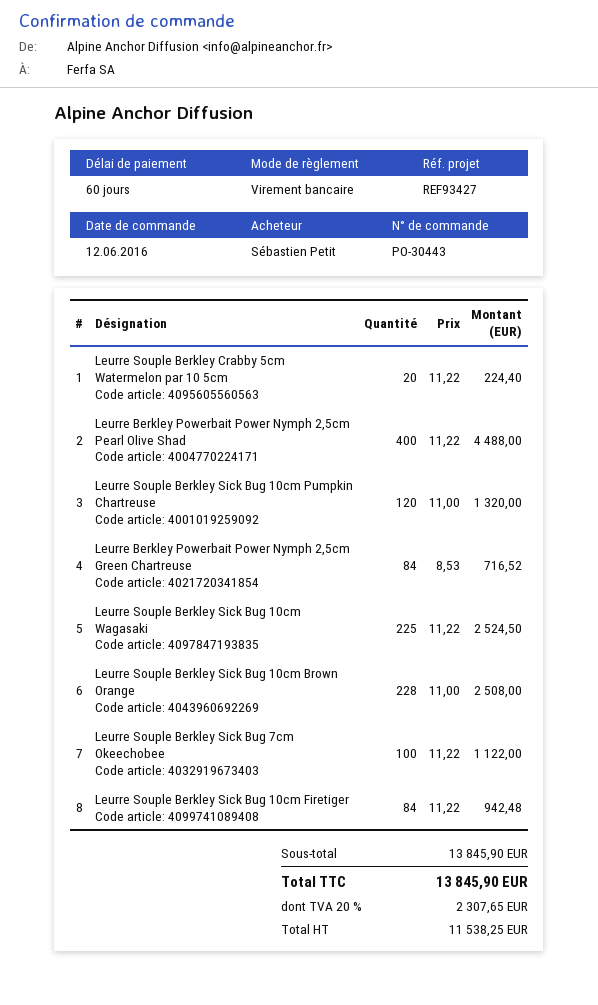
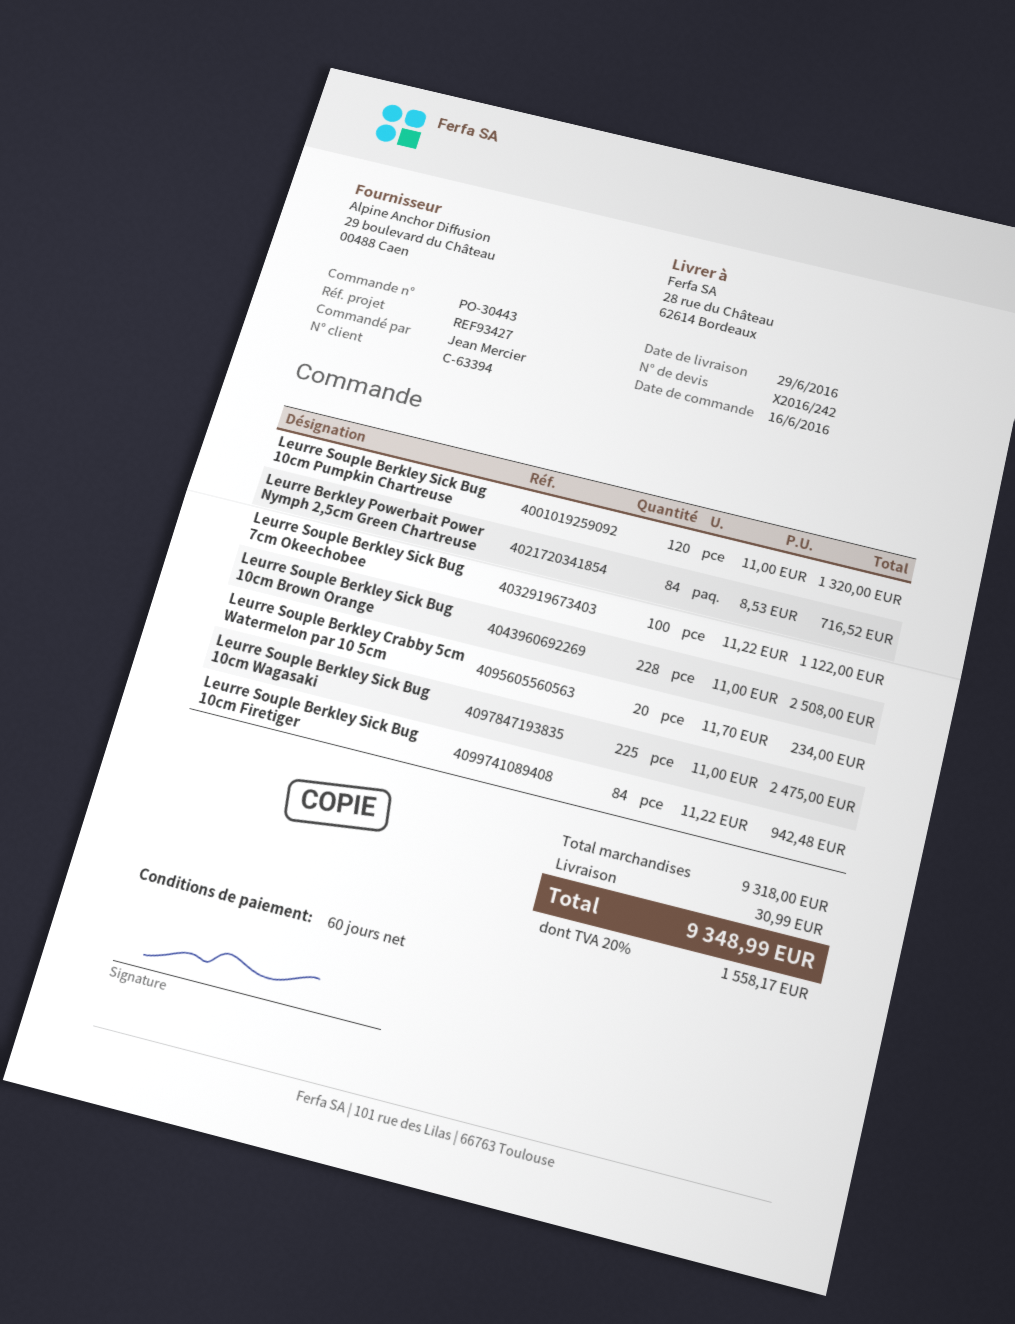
order date: 2016-06-12 -> 2016-06-16
ordered by: Sébastien Petit -> Jean Mercier
Leurre Souple Berkley Crabby 5cm Watermelon par 10 5cm: 20 x 11.22 = 224.40 -> 20 x 11.70 = 234.00
Leurre Berkley Powerbait Power Nymph 2,5cm Pearl Olive Shad: 400 x 11.22 = 4488.00 -> none
Leurre Souple Berkley Sick Bug 10cm Wagasaki: 225 x 11.22 = 2524.50 -> 225 x 11.00 = 2475.00
subtotal: 13845.90 -> 9318.00
shipping: none -> 30.99
tax: 20% = 2307.65 -> 20% = 1558.17
total: 13845.90 -> 9348.99

